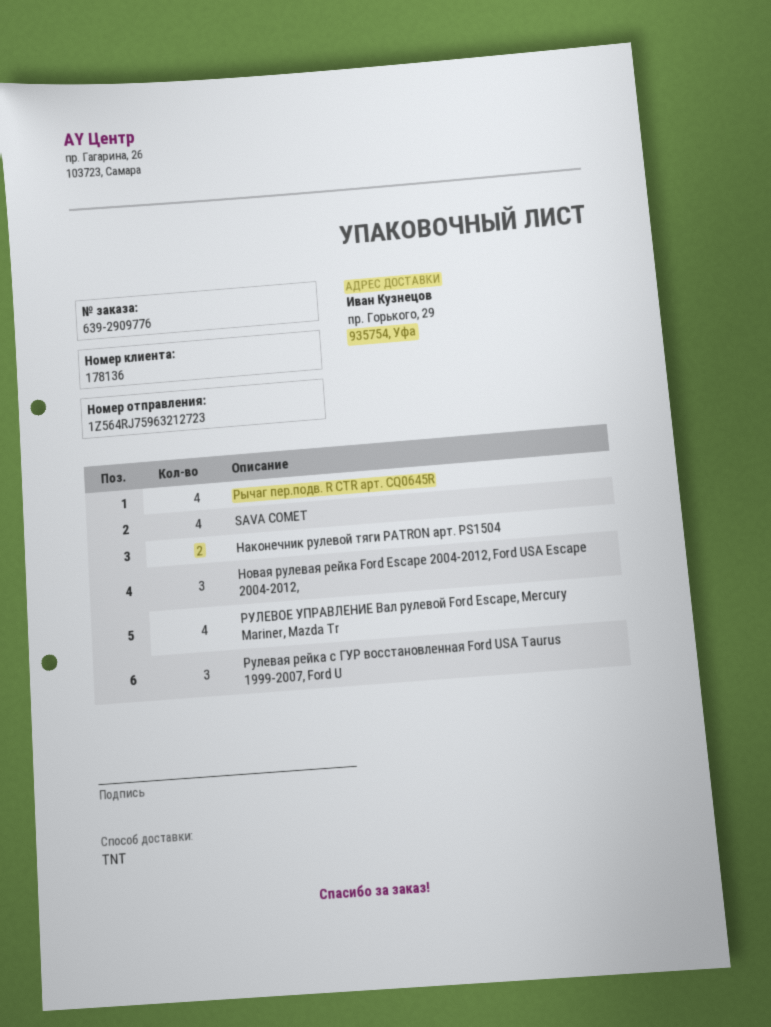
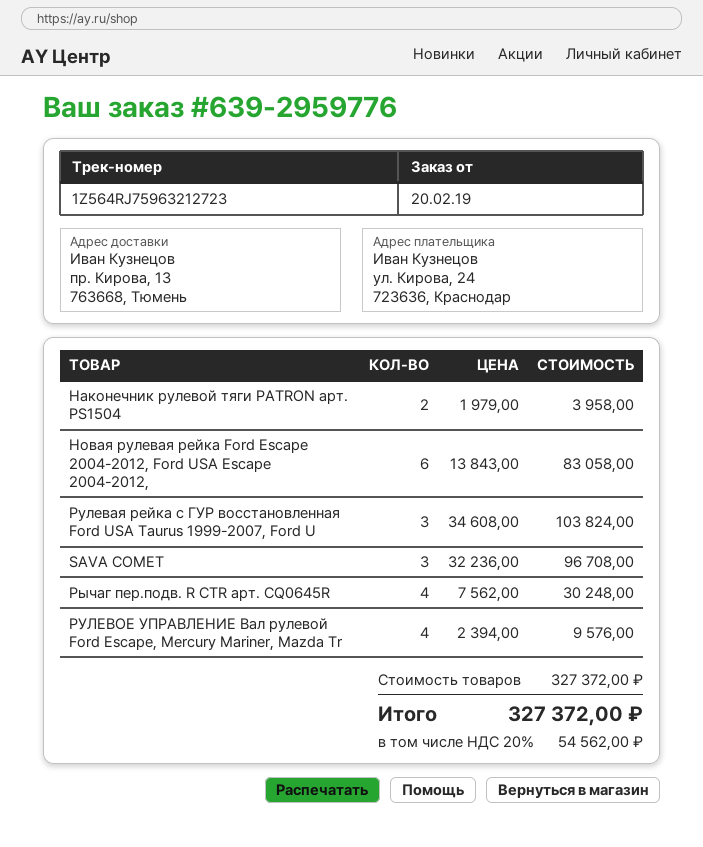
order number: 639-2909776 -> 639-2959776
ship to: пр. Горького, 29, 935754, Уфа -> пр. Кирова, 13, 763668, Тюмень
SAVA COMET: 4 -> 3
Новая рулевая рейка Ford Escape 2004-2012, Ford USA Escape 2004-2012,: 3 -> 6

